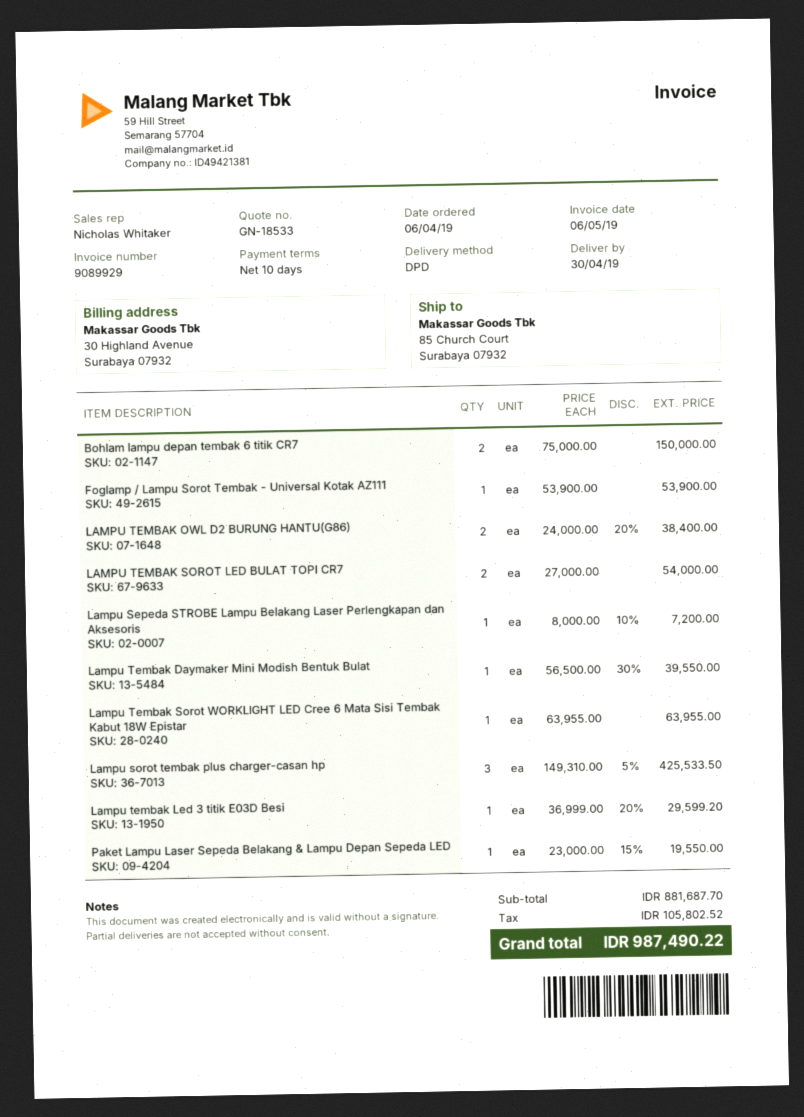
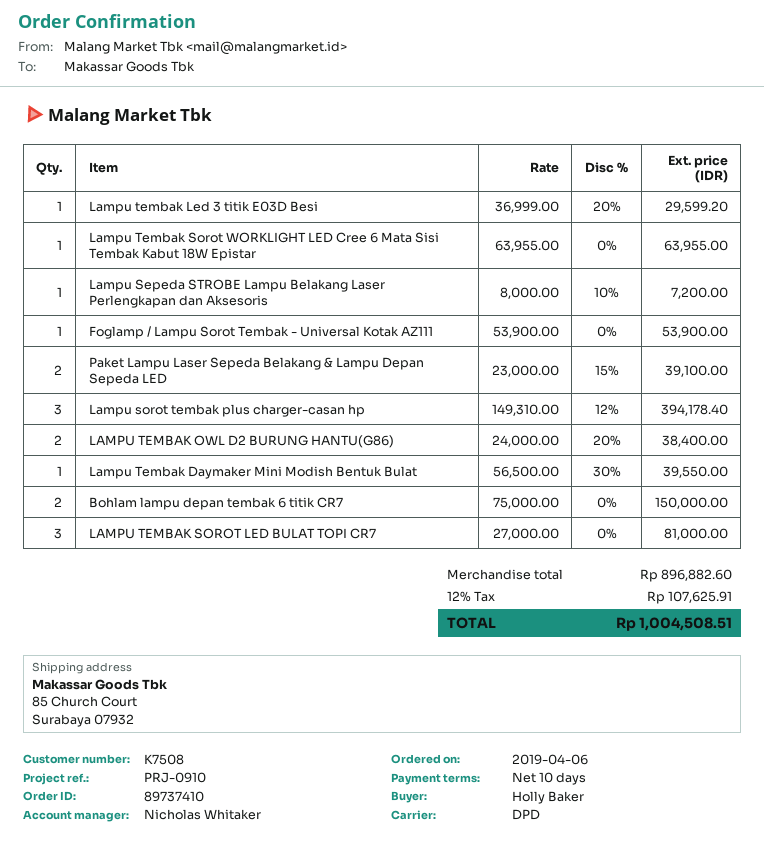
LAMPU TEMBAK SOROT LED BULAT TOPI CR7: 2 x 27000.00 = 54000.00 -> 3 x 27000.00 = 81000.00
Lampu sorot tembak plus charger-casan hp: 3 x 149310.00 - 5% = 425533.50 -> 3 x 149310.00 - 12% = 394178.40
Paket Lampu Laser Sepeda Belakang & Lampu Depan Sepeda LED: 1 x 23000.00 - 15% = 19550.00 -> 2 x 23000.00 - 15% = 39100.00
subtotal: 881687.70 -> 896882.60
tax: 105802.52 -> 107625.91
total: 987490.22 -> 1004508.51

